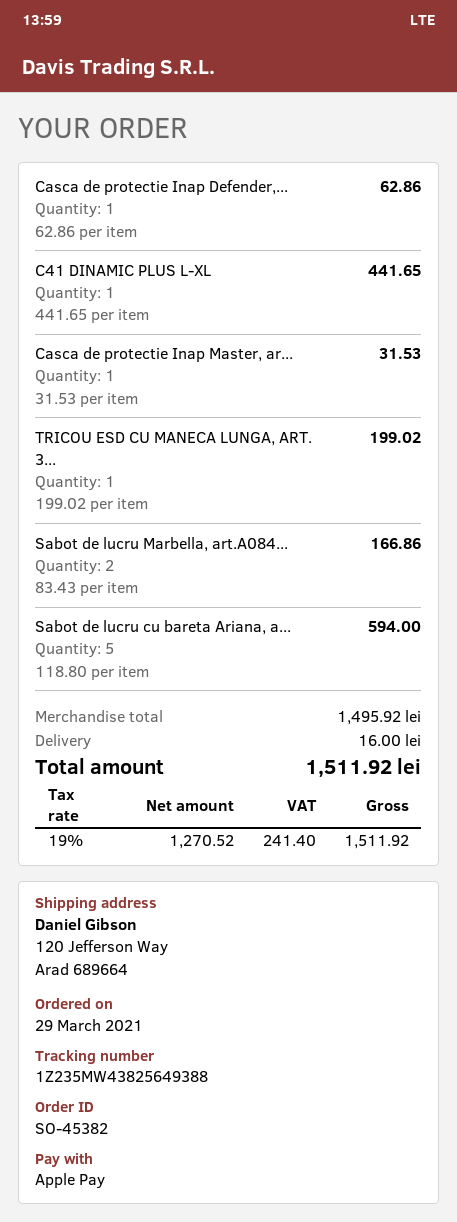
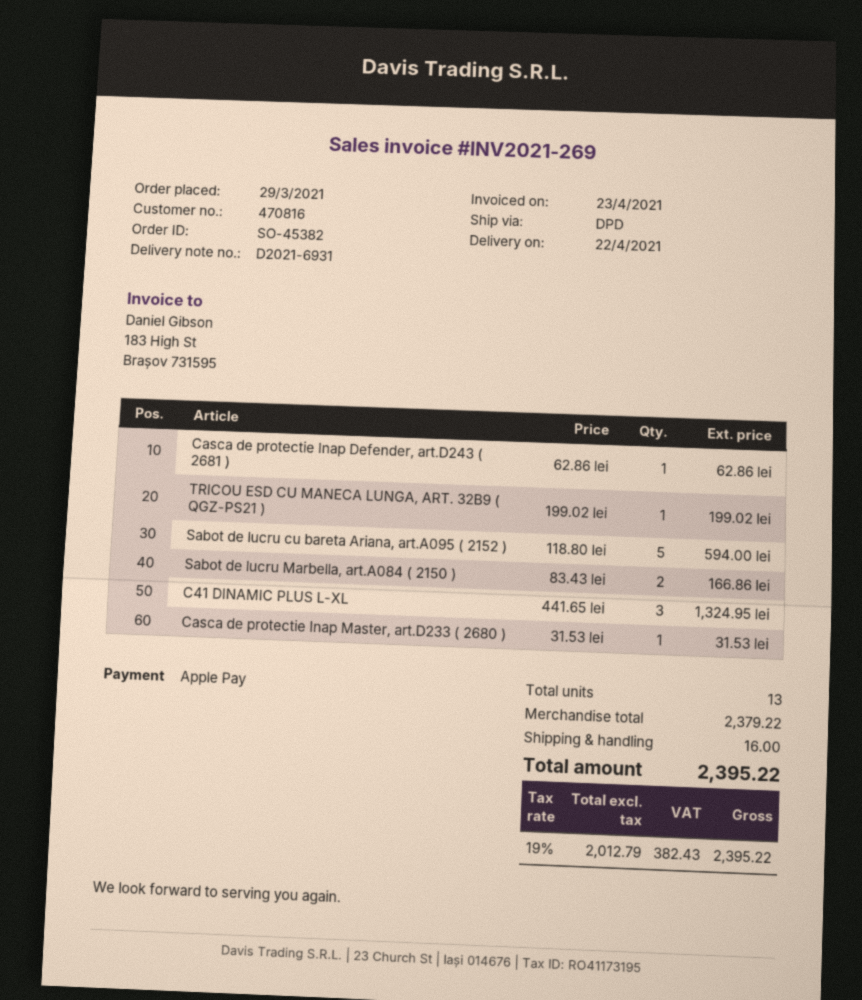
C41 DINAMIC PLUS L-XL: 1 x 441.65 = 441.65 -> 3 x 441.65 = 1324.95
subtotal: 1495.92 -> 2379.22
net: 1270.52 -> 2012.79
tax: 19% = 241.40 -> 19% = 382.43
total: 1511.92 -> 2395.22

